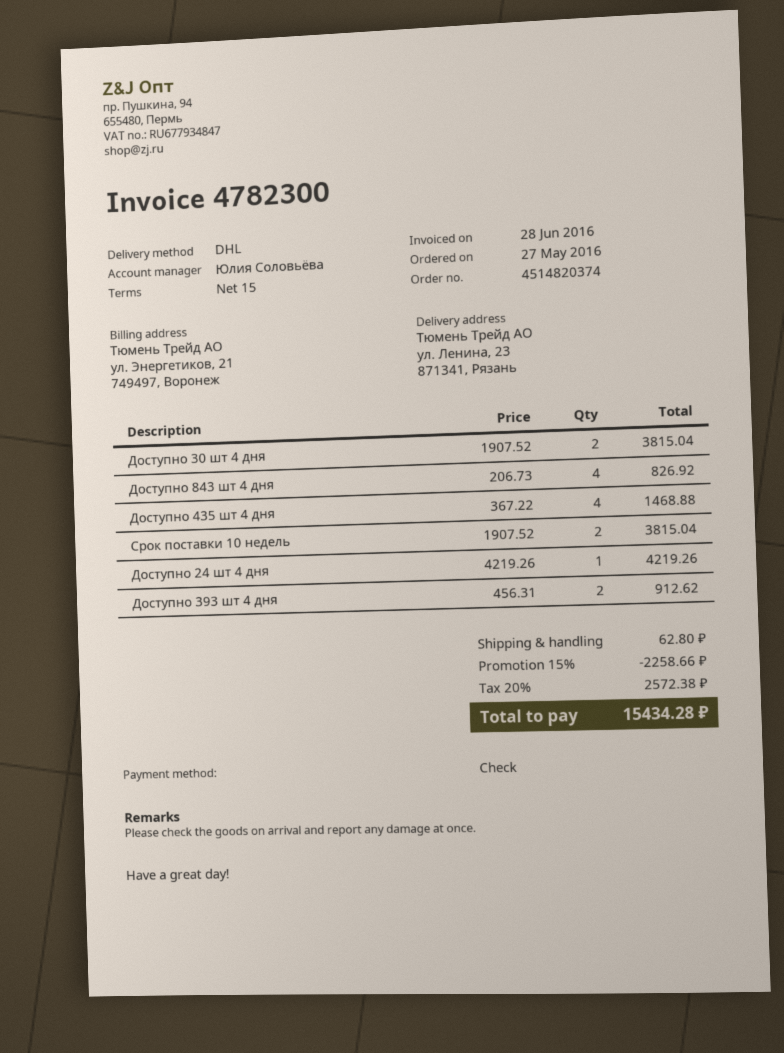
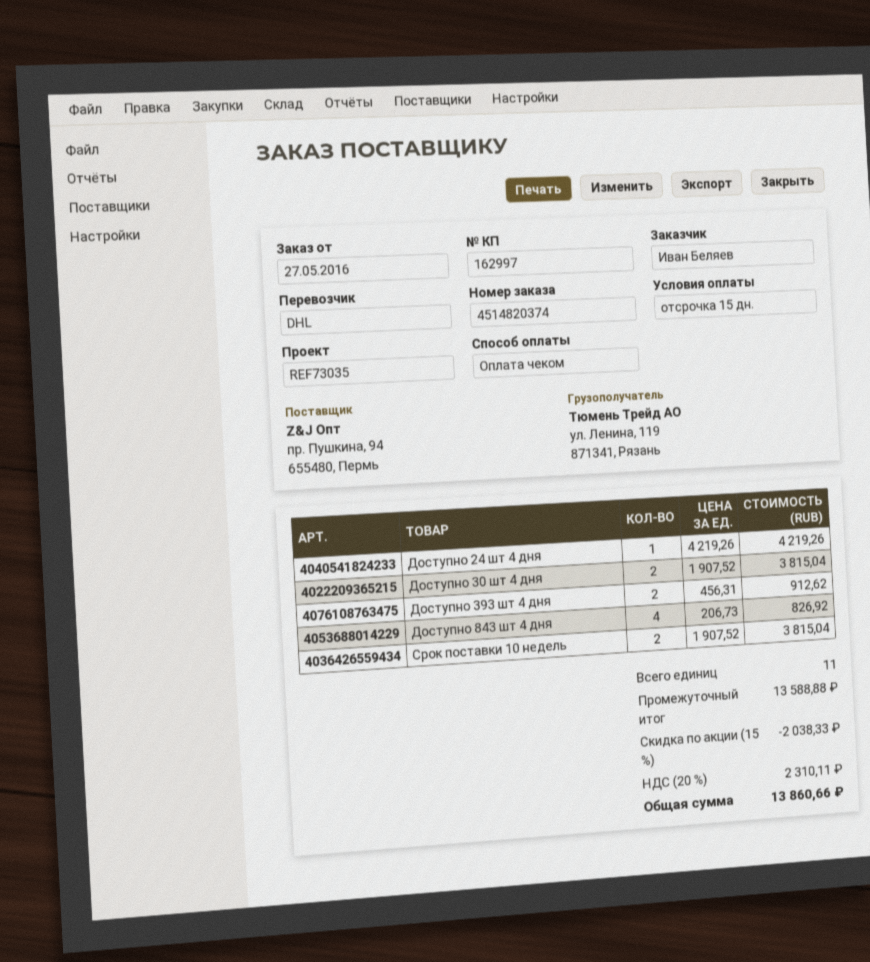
ship to: ул. Ленина, 23, 871341, Рязань -> ул. Ленина, 119, 871341, Рязань
Доступно 435 шт 4 дня: 4 x 367.22 = 1468.88 -> none
discount: 15% = 2258.66 -> 15% = 2038.33
shipping: 62.80 -> none
tax: 20% = 2572.38 -> 20% = 2310.11
total: 15434.28 -> 13860.66

